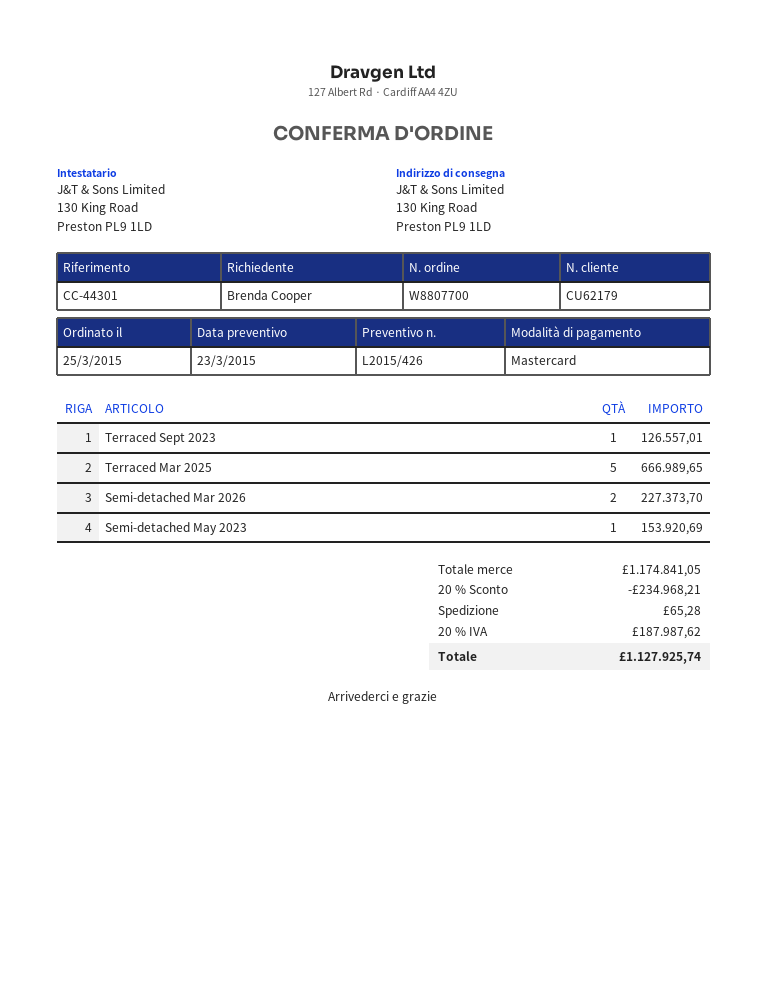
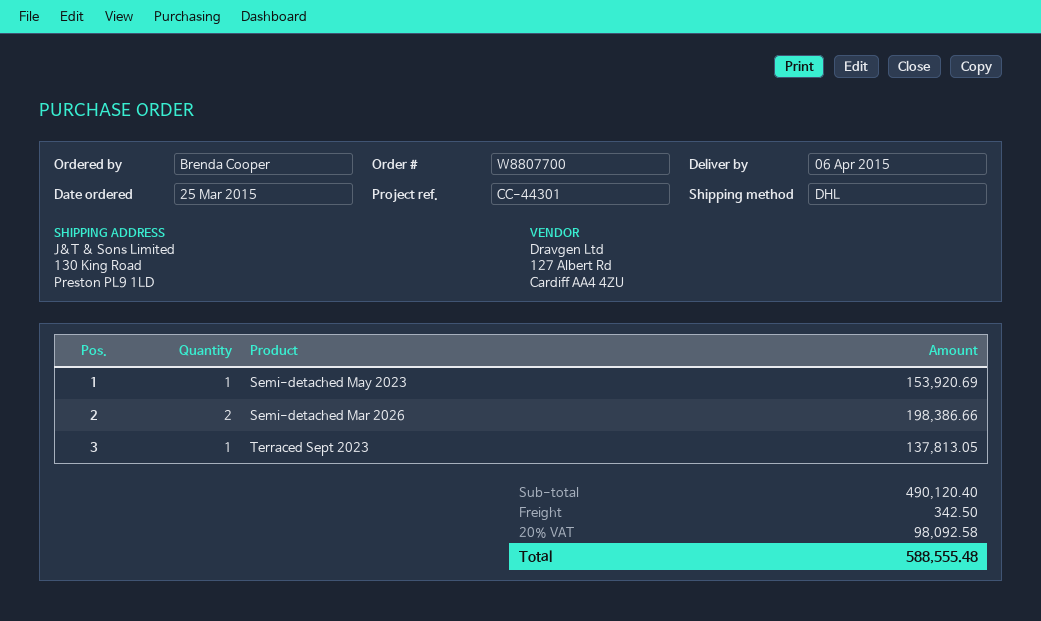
Terraced Sept 2023: 1 for 126557.01 -> 1 for 137813.05
Terraced Mar 2025: 5 for 666989.65 -> none
Semi-detached Mar 2026: 2 for 227373.70 -> 2 for 198386.66
subtotal: 1174841.05 -> 490120.40
discount: 20% = 234968.21 -> none
shipping: 65.28 -> 342.50
tax: 20% = 187987.62 -> 20% = 98092.58
total: 1127925.74 -> 588555.48

